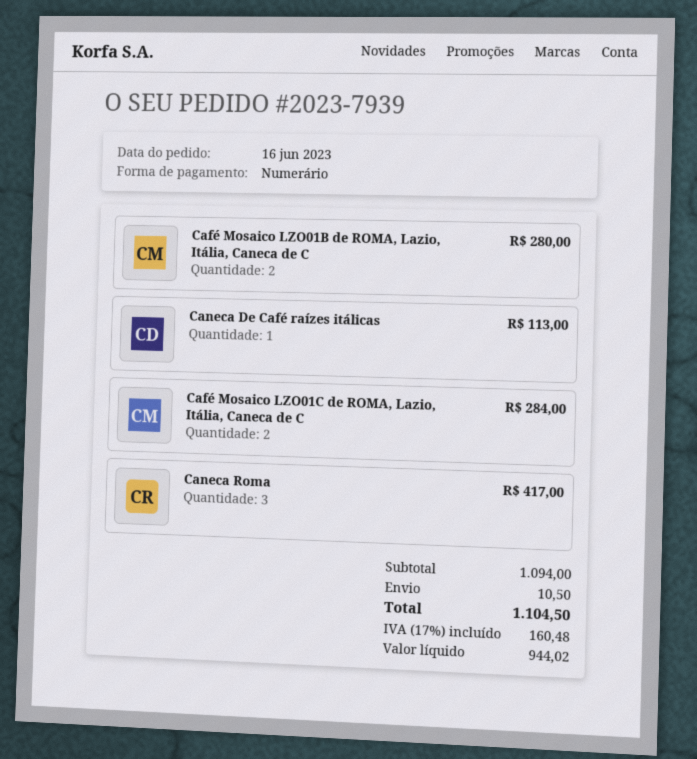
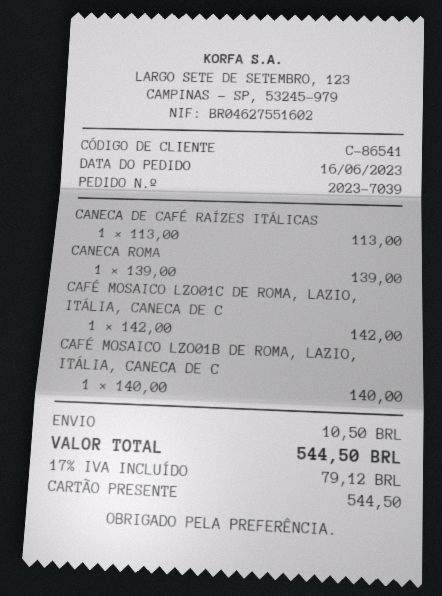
order number: 2023-7939 -> 2023-7039
payment method: cash -> gift card
Café Mosaico LZO01B de ROMA, Lazio, Itália, Caneca de C: 2 for 280.00 -> 1 for 140.00
Café Mosaico LZO01C de ROMA, Lazio, Itália, Caneca de C: 2 for 284.00 -> 1 for 142.00
Caneca Roma: 3 for 417.00 -> 1 for 139.00
tax: 17% = 160.48 -> 17% = 79.12
total: 1104.50 -> 544.50

